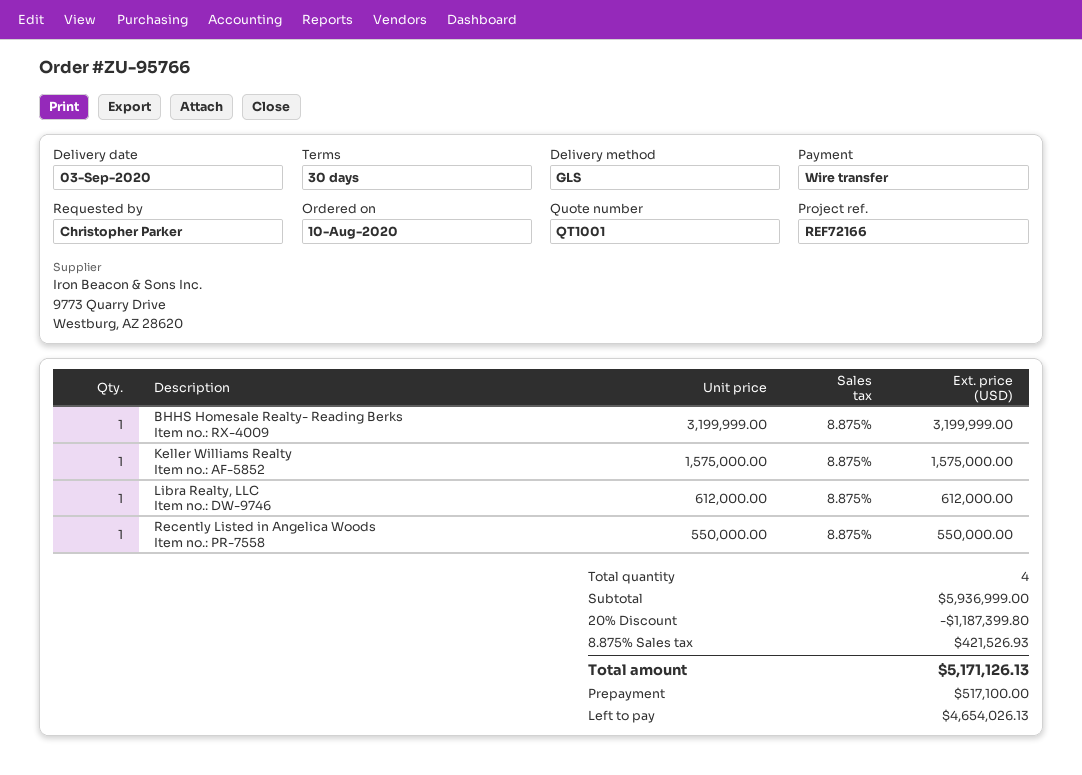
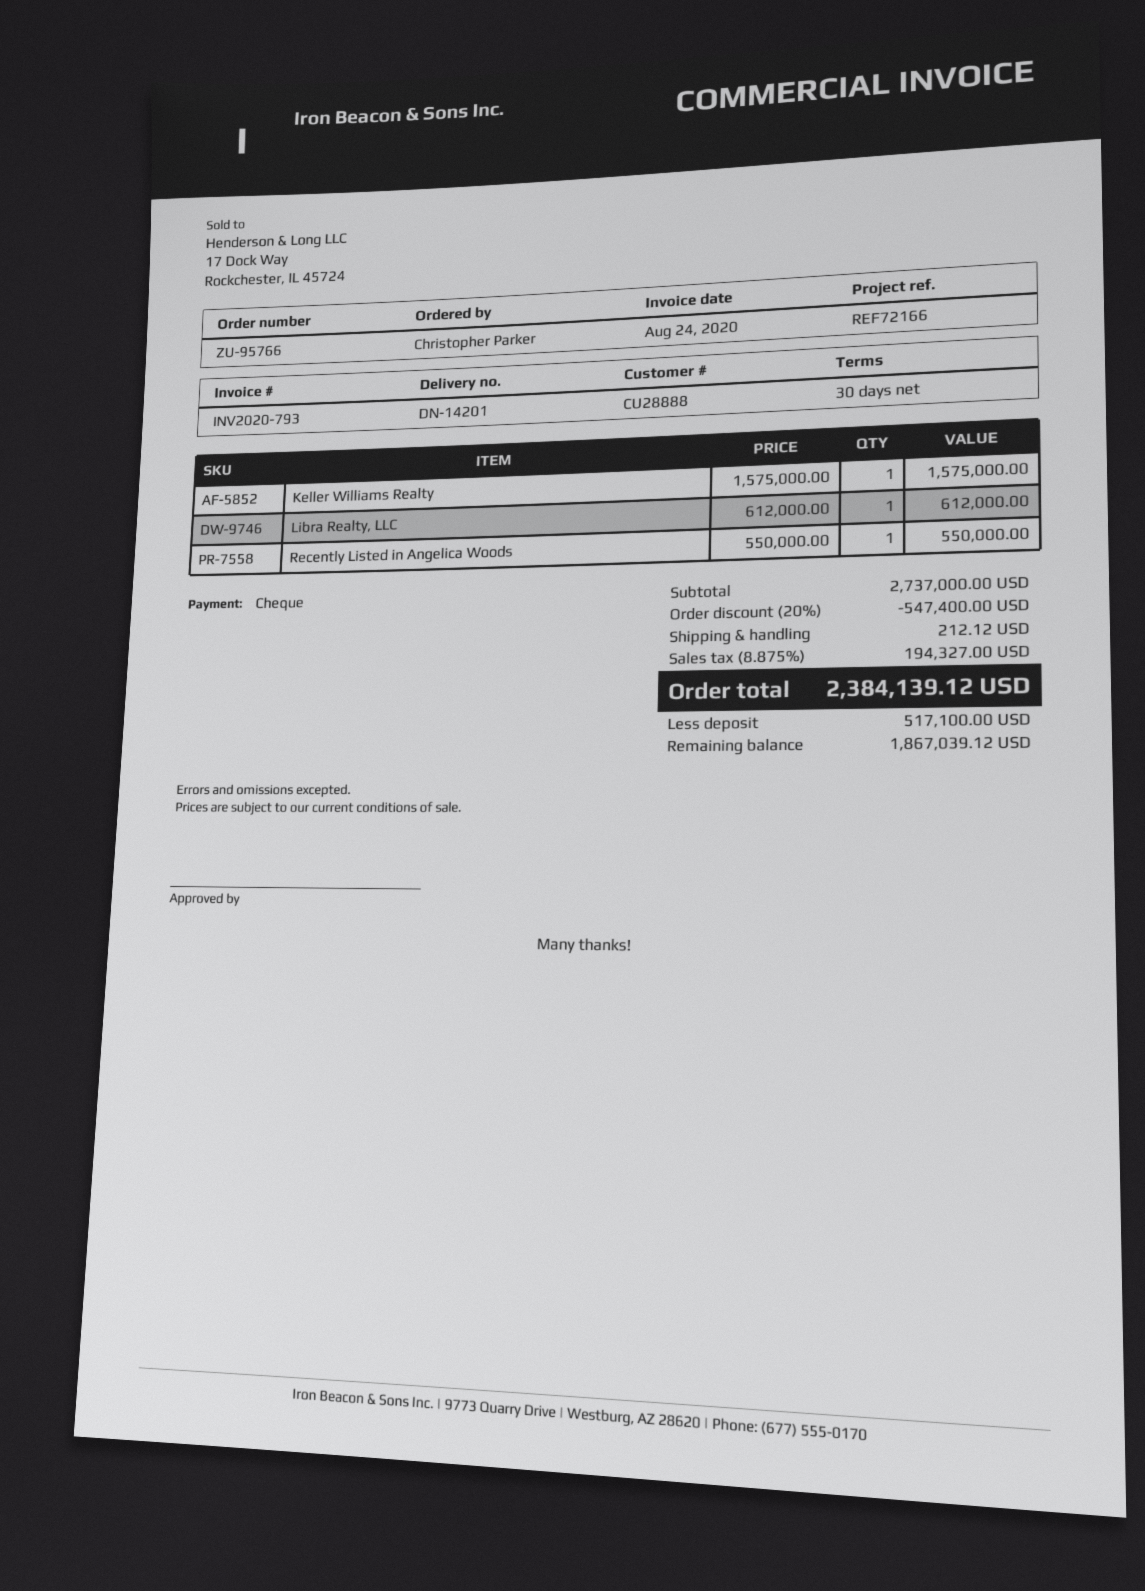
payment method: bank transfer -> cheque
BHHS Homesale Realty- Reading Berks: 1 x 3199999.00 = 3199999.00 -> none
subtotal: 5936999.00 -> 2737000.00
discount: 20% = 1187399.80 -> 20% = 547400.00
shipping: none -> 212.12
tax: 8.875% = 421526.93 -> 8.875% = 194327.00
total: 5171126.13 -> 2384139.12
balance: 4654026.13 -> 1867039.12

